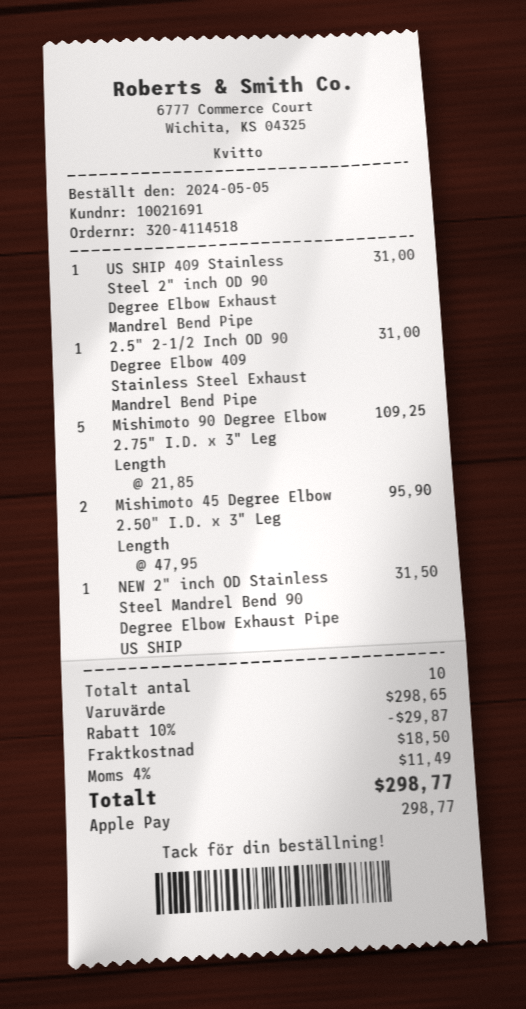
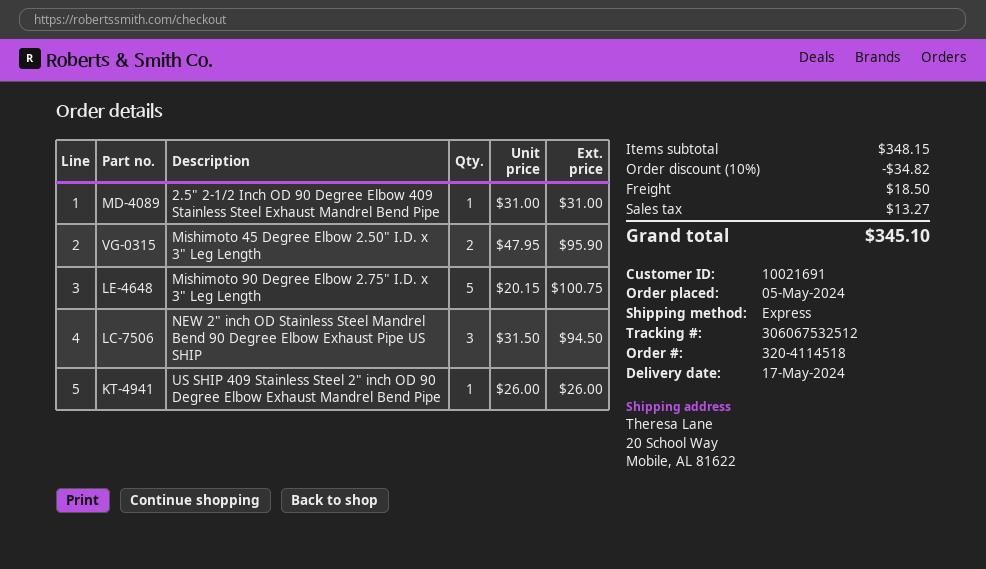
US SHIP 409 Stainless Steel 2" inch OD 90 Degree Elbow Exhaust Mandrel Bend Pipe: 1 x 31.00 = 31.00 -> 1 x 26.00 = 26.00
Mishimoto 90 Degree Elbow 2.75" I.D. x 3" Leg Length: 5 x 21.85 = 109.25 -> 5 x 20.15 = 100.75
NEW 2" inch OD Stainless Steel Mandrel Bend 90 Degree Elbow Exhaust Pipe US SHIP: 1 x 31.50 = 31.50 -> 3 x 31.50 = 94.50
subtotal: 298.65 -> 348.15
discount: 10% = 29.87 -> 10% = 34.82
tax: 11.49 -> 13.27
total: 298.77 -> 345.10

